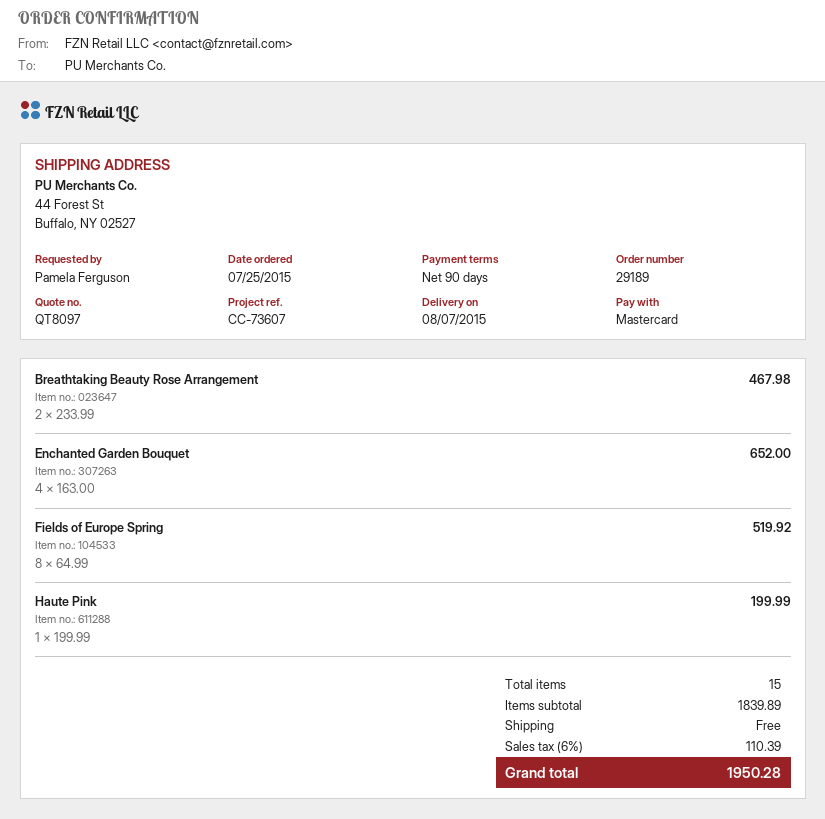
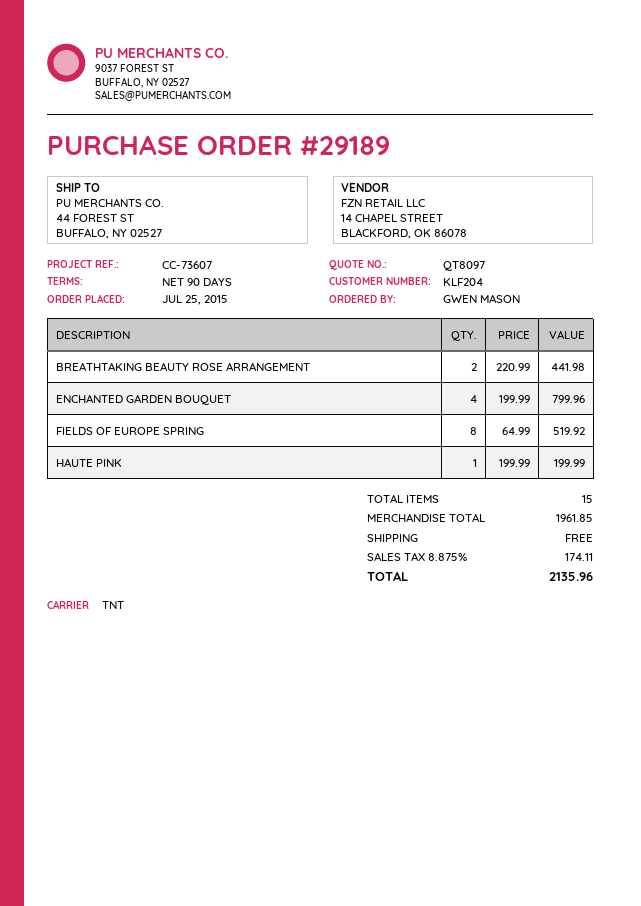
ordered by: Pamela Ferguson -> GWEN MASON
Breathtaking Beauty Rose Arrangement: 2 x 233.99 = 467.98 -> 2 x 220.99 = 441.98
Enchanted Garden Bouquet: 4 x 163.00 = 652.00 -> 4 x 199.99 = 799.96
subtotal: 1839.89 -> 1961.85
tax: 6% = 110.39 -> 8.875% = 174.11
total: 1950.28 -> 2135.96

